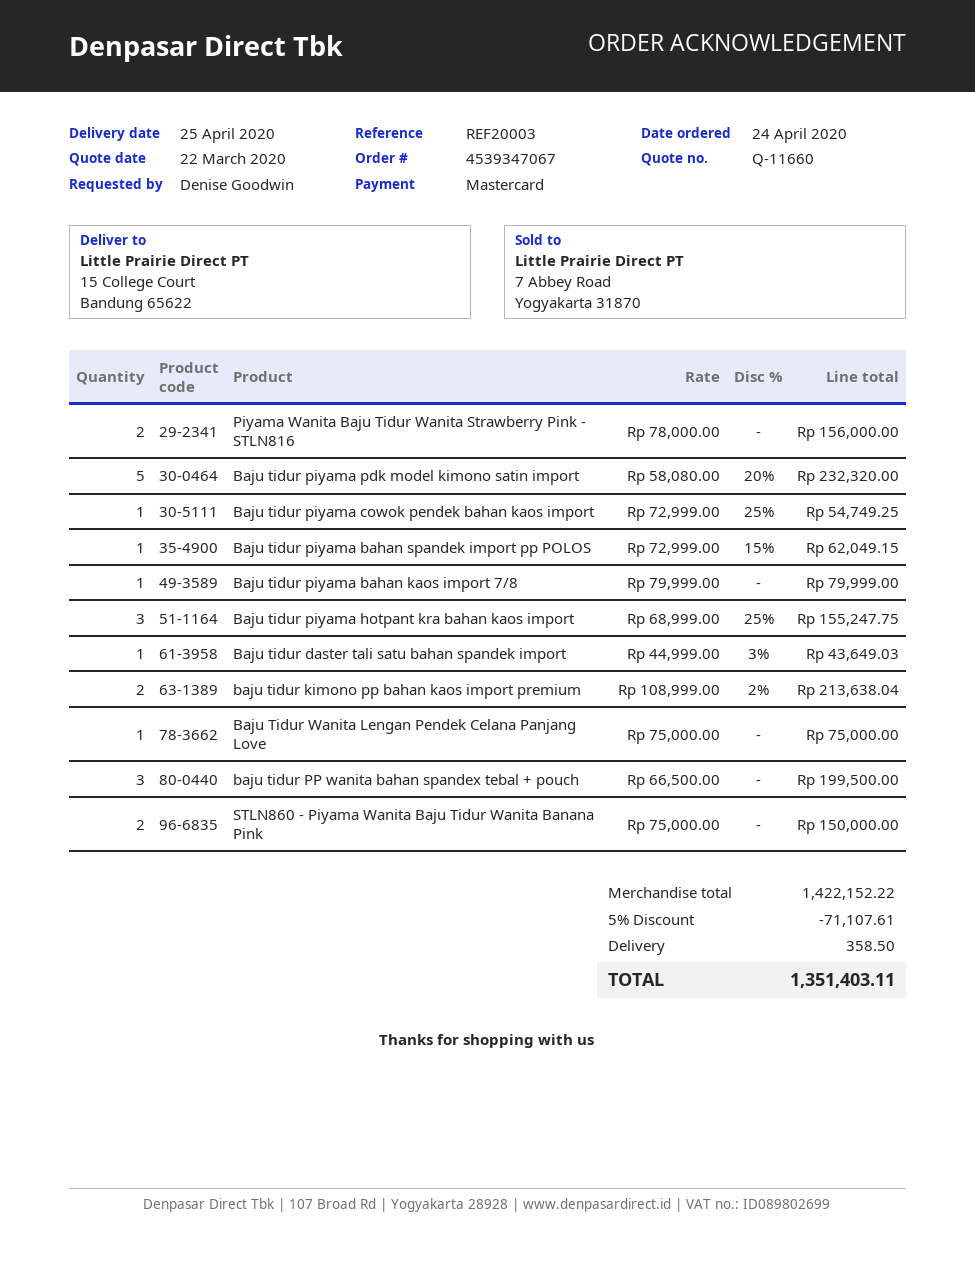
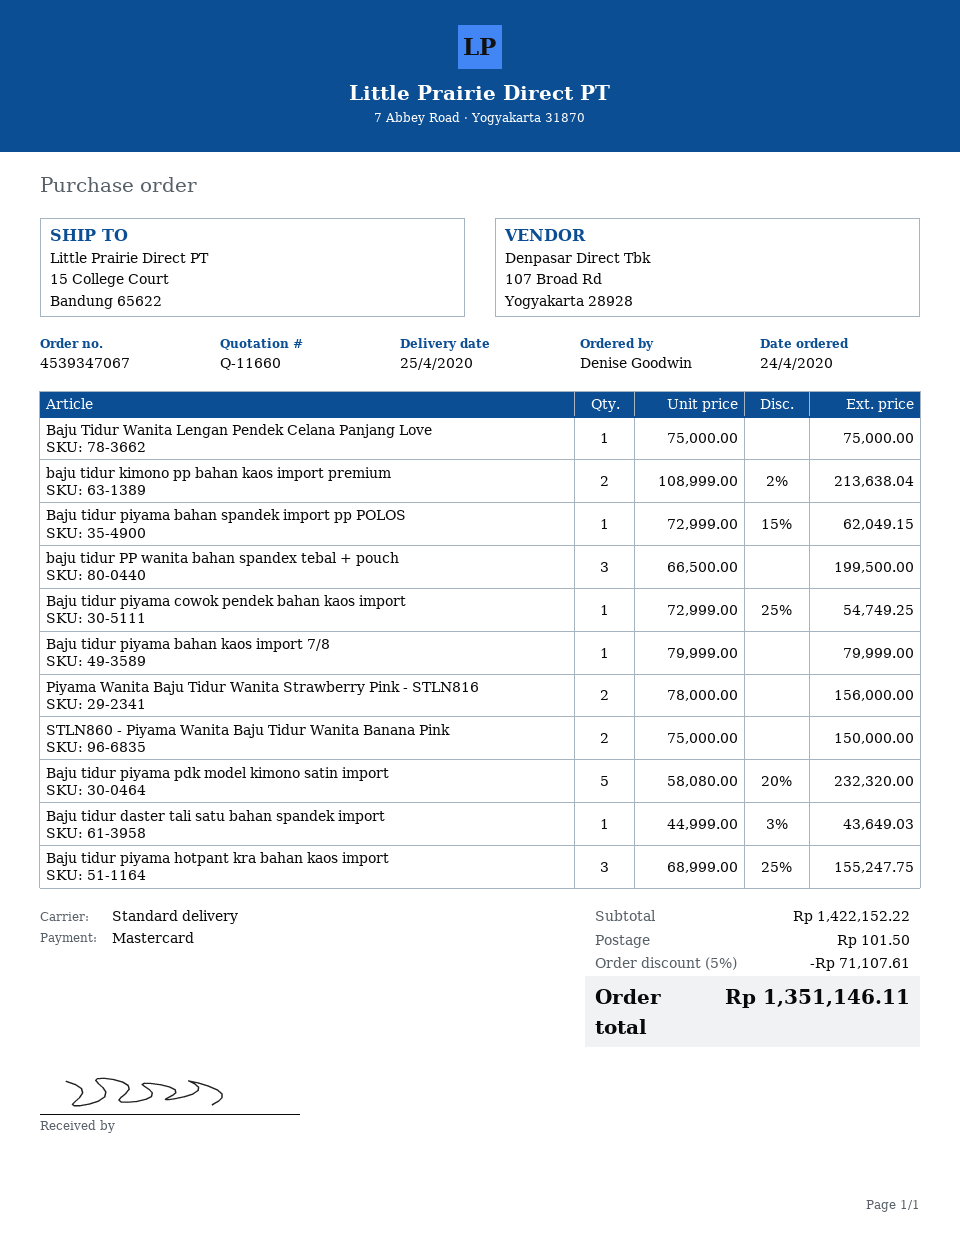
shipping: 358.50 -> 101.50
total: 1351403.11 -> 1351146.11

